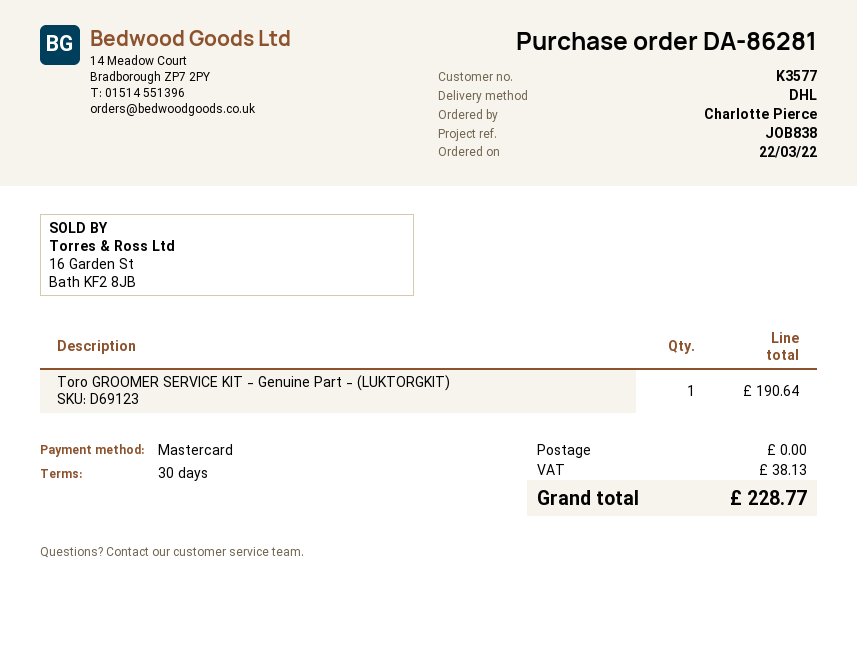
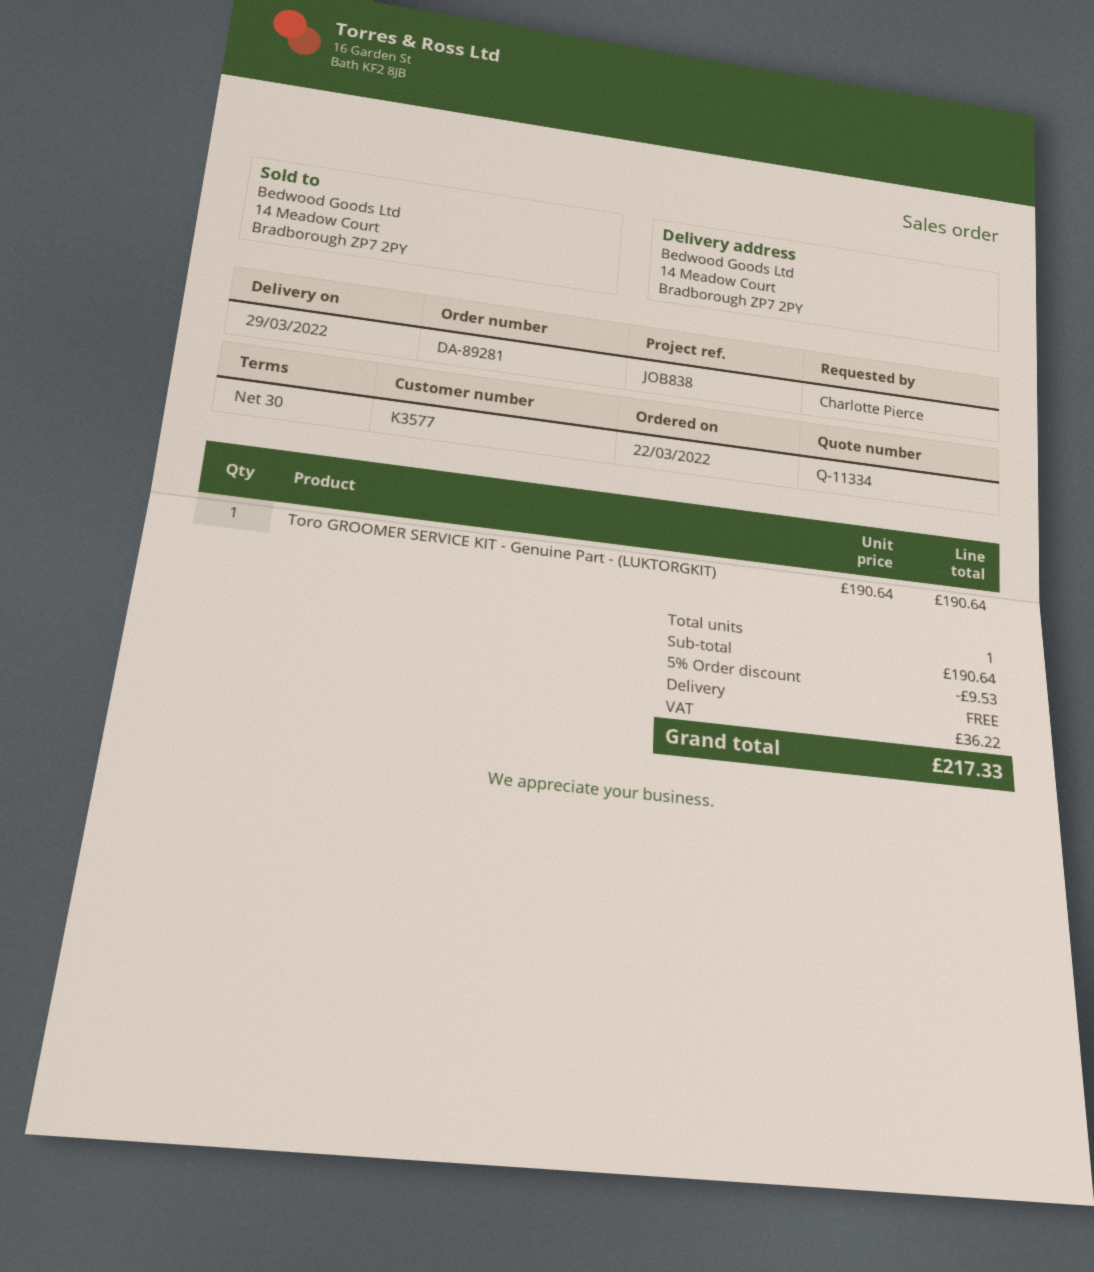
order number: DA-86281 -> DA-89281
discount: none -> 5% = 9.53
tax: 38.13 -> 36.22
total: 228.77 -> 217.33

